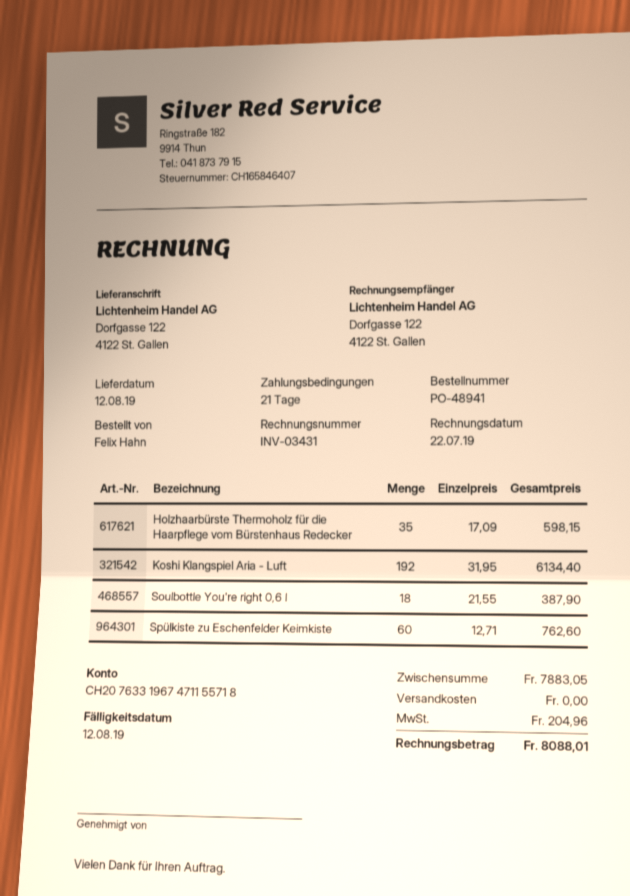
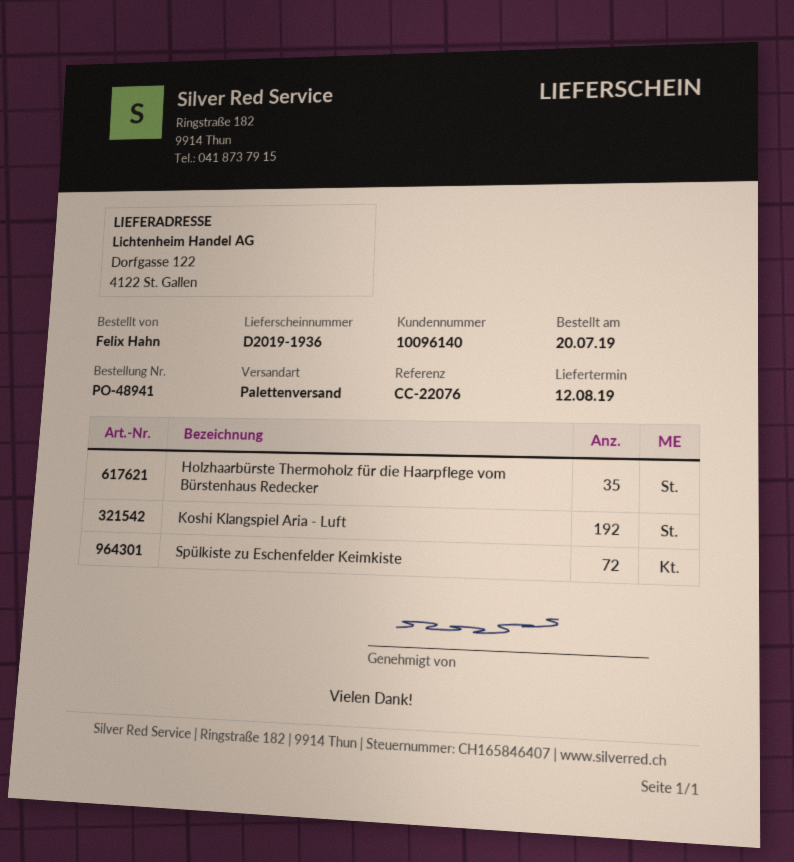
Soulbottle You're right 0,6 l: 18 -> none
Spülkiste zu Eschenfelder Keimkiste: 60 -> 72

